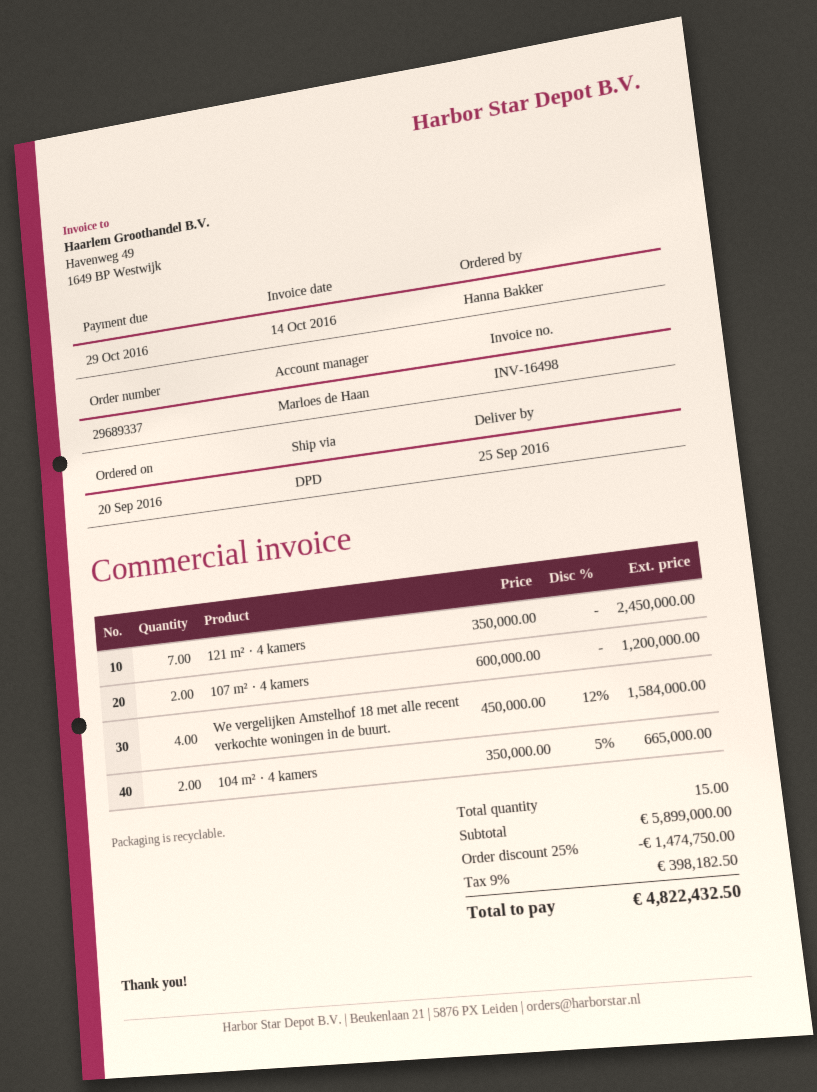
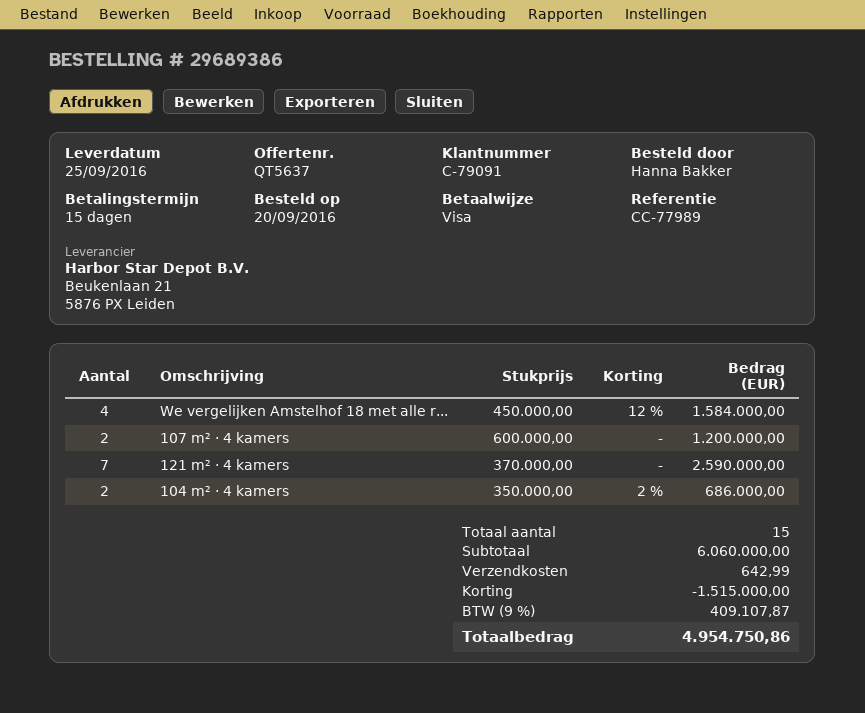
order number: 29689337 -> 29689386
121 m² · 4 kamers: 7 x 350000.00 = 2450000.00 -> 7 x 370000.00 = 2590000.00
104 m² · 4 kamers: 2 x 350000.00 - 5% = 665000.00 -> 2 x 350000.00 - 2% = 686000.00
subtotal: 5899000.00 -> 6060000.00
discount: 1474750.00 -> 1515000.00
shipping: none -> 642.99
tax: 9% = 398182.50 -> 9% = 409107.87
total: 4822432.50 -> 4954750.86

